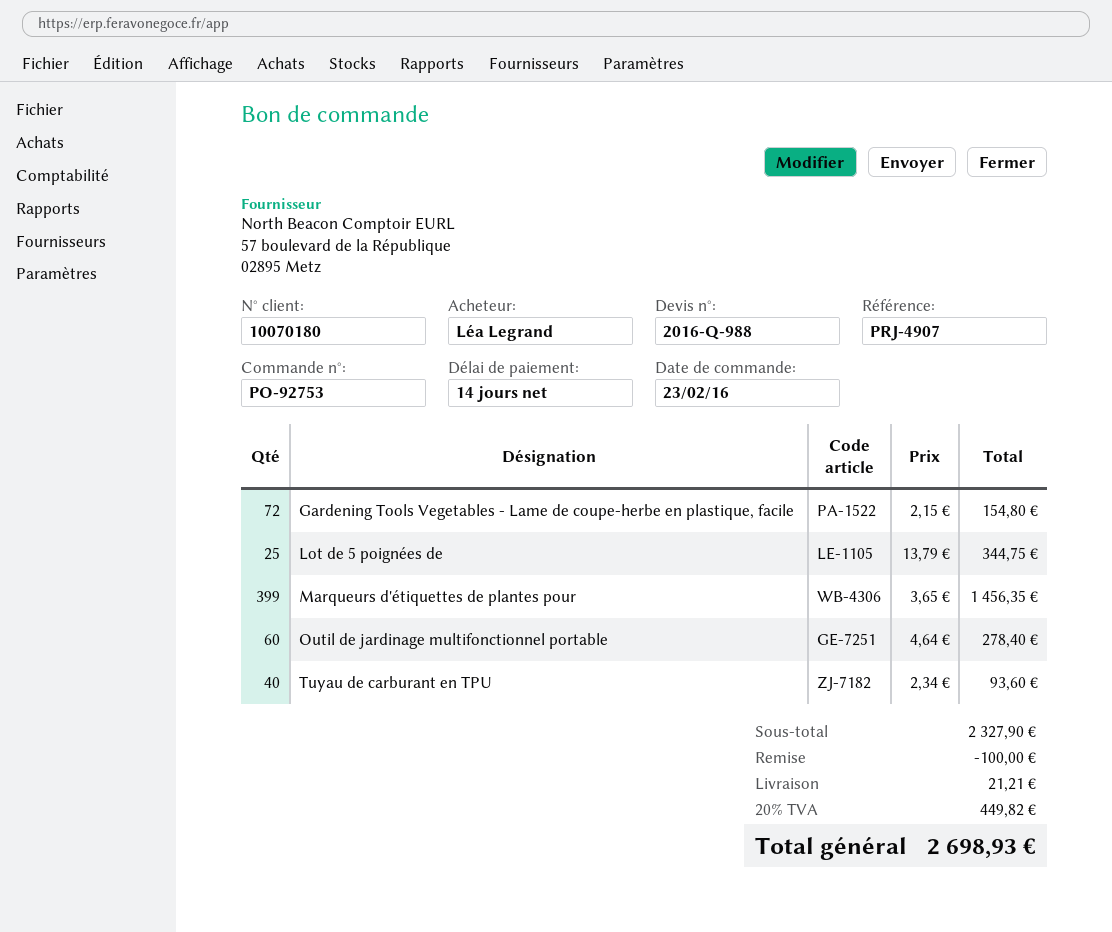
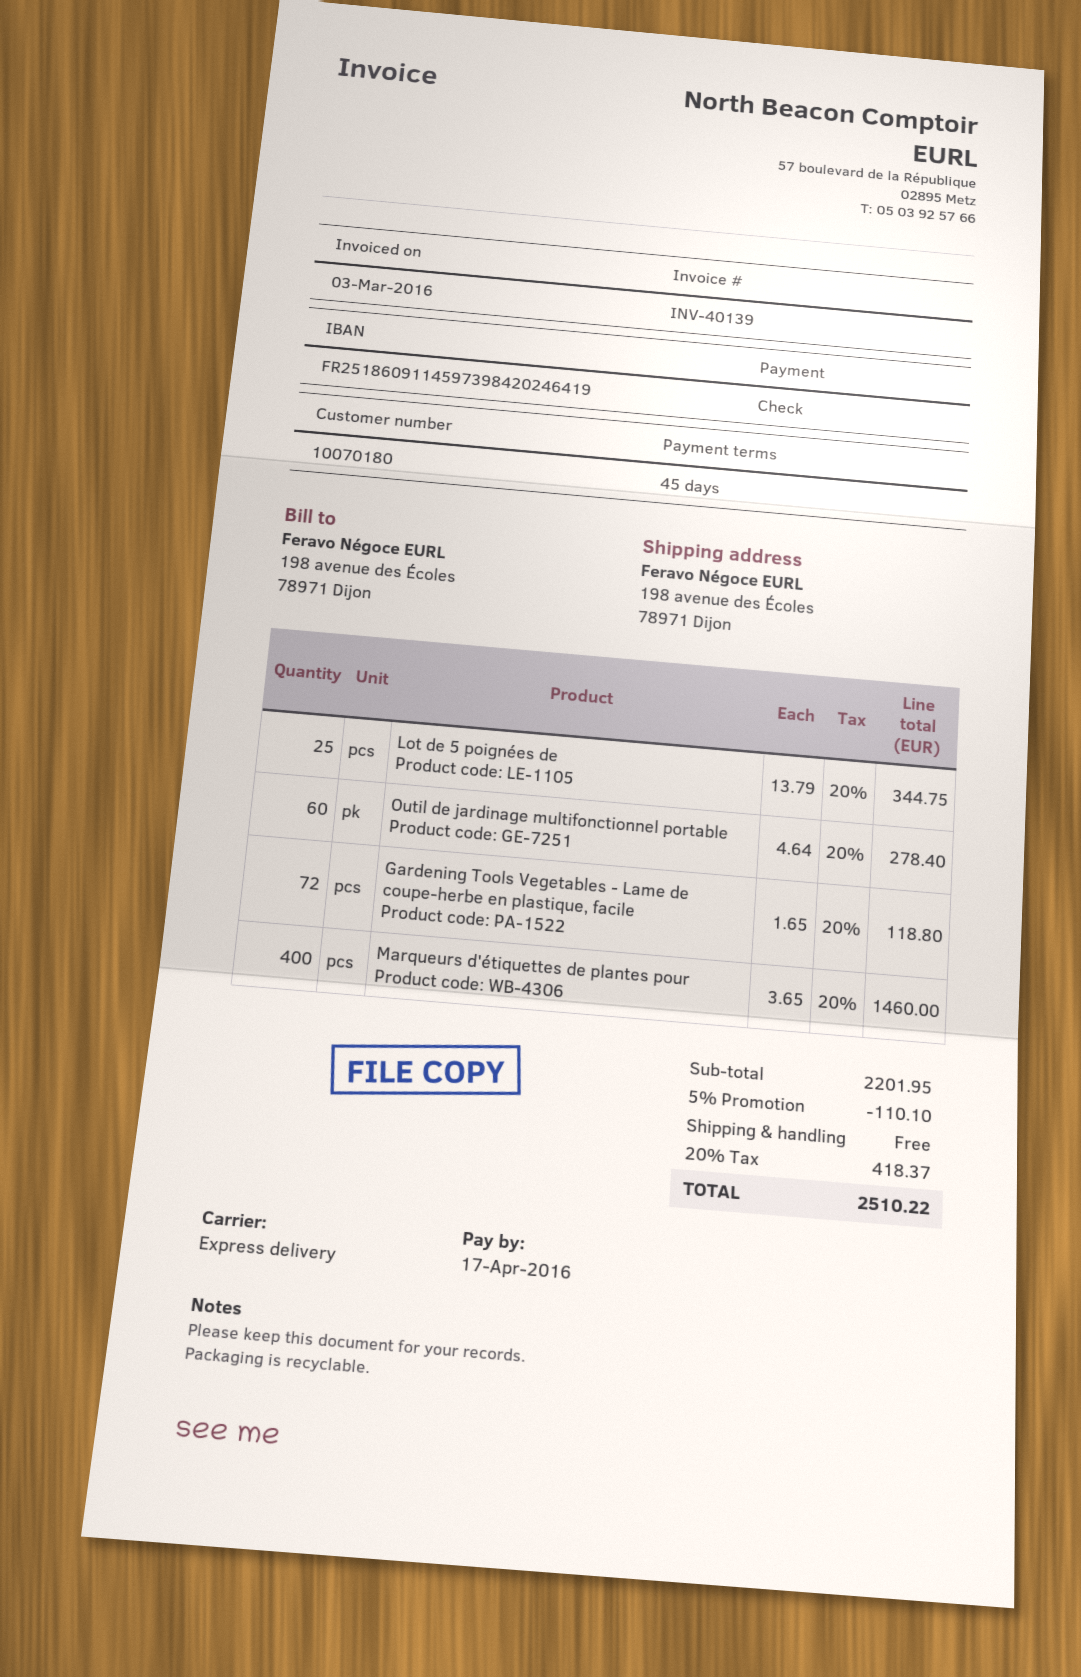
payment terms: 14 days -> 45 days
Gardening Tools Vegetables - Lame de coupe-herbe en plastique, facile: 72 x 2.15 = 154.80 -> 72 x 1.65 = 118.80
Marqueurs d'étiquettes de plantes pour: 399 x 3.65 = 1456.35 -> 400 x 3.65 = 1460.00
Tuyau de carburant en TPU: 40 x 2.34 = 93.60 -> none
subtotal: 2327.90 -> 2201.95
discount: 100.00 -> 110.10
shipping: 21.21 -> 0.00
tax: 20% = 449.82 -> 20% = 418.37
total: 2698.93 -> 2510.22

